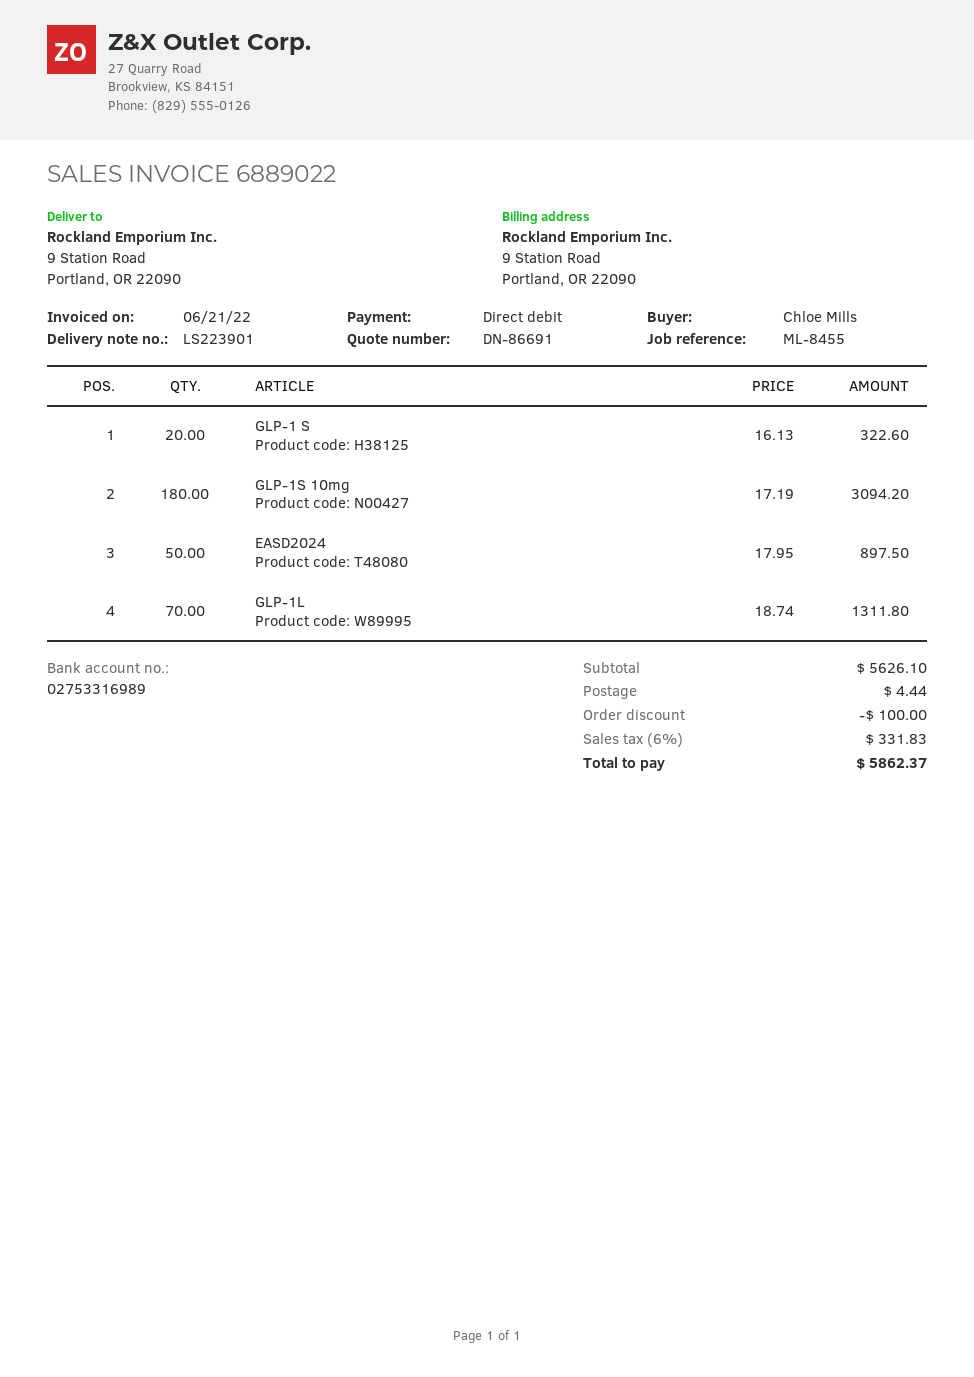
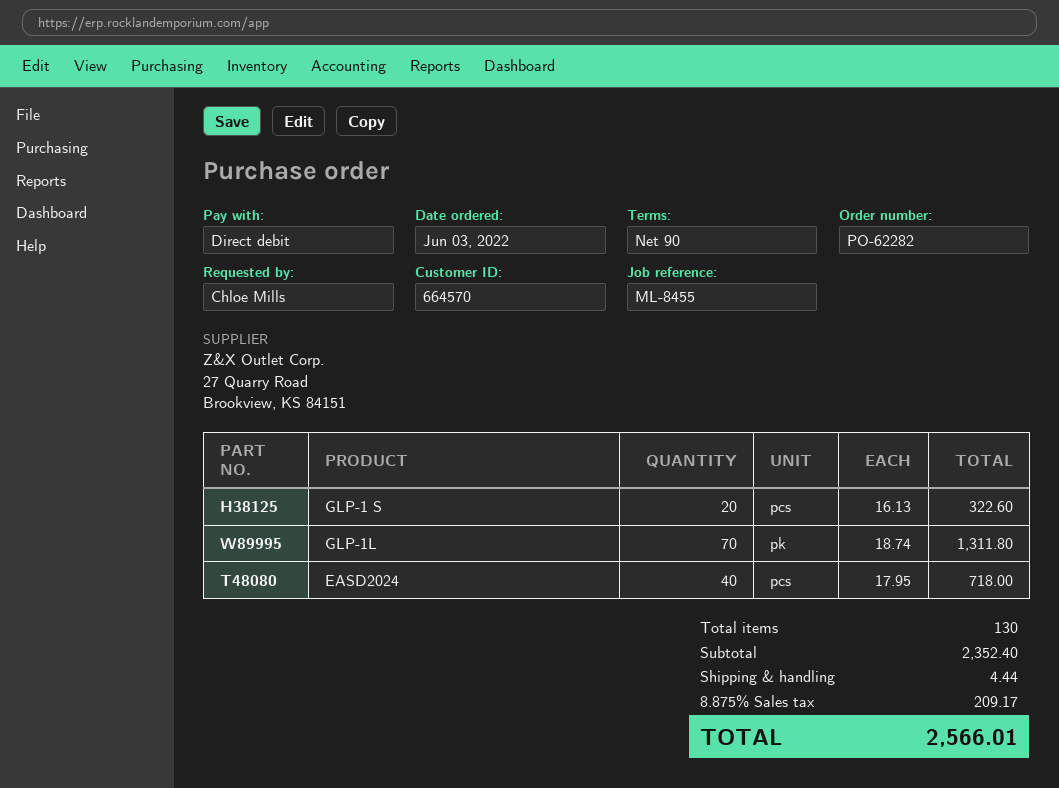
GLP-1S 10mg: 180 x 17.19 = 3094.20 -> none
EASD2024: 50 x 17.95 = 897.50 -> 40 x 17.95 = 718.00
subtotal: 5626.10 -> 2352.40
discount: 100.00 -> none
tax: 6% = 331.83 -> 8.875% = 209.17
total: 5862.37 -> 2566.01

